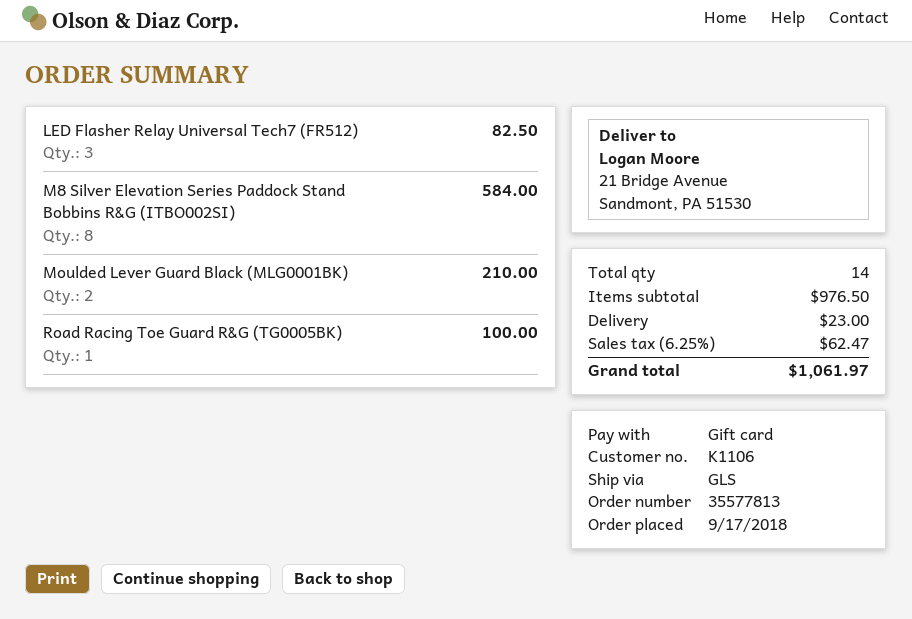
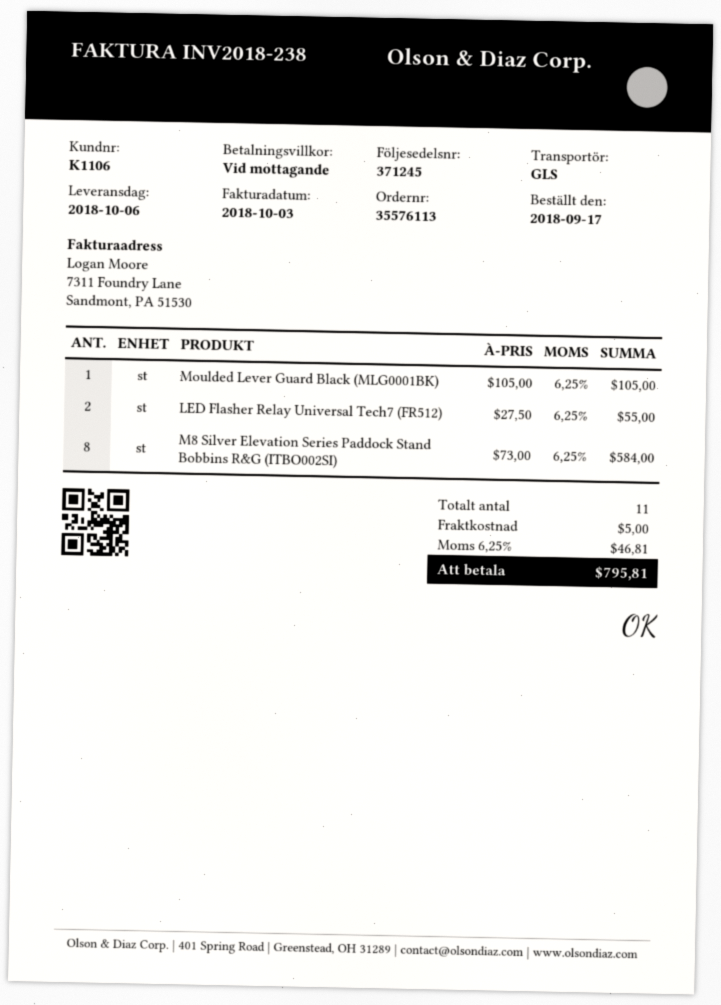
order number: 35577813 -> 35576113
LED Flasher Relay Universal Tech7 (FR512): 3 for 82.50 -> 2 for 55.00
Moulded Lever Guard Black (MLG0001BK): 2 for 210.00 -> 1 for 105.00
Road Racing Toe Guard R&G (TG0005BK): 1 for 100.00 -> none
total quantity: 14 -> 11
shipping: 23.00 -> 5.00
tax: 6.25% = 62.47 -> 6.25% = 46.81
total: 1061.97 -> 795.81

